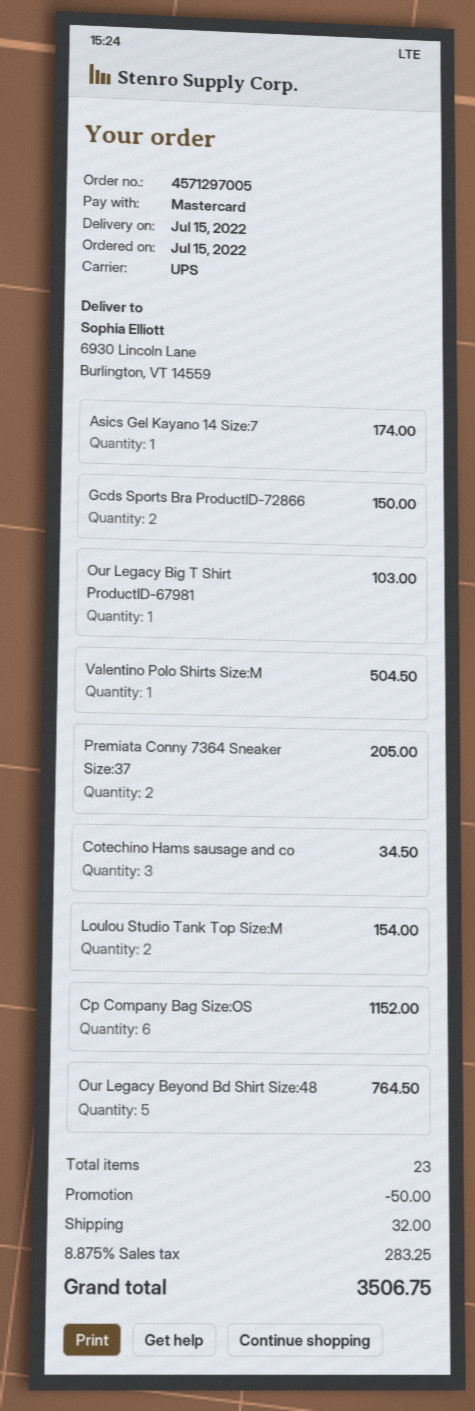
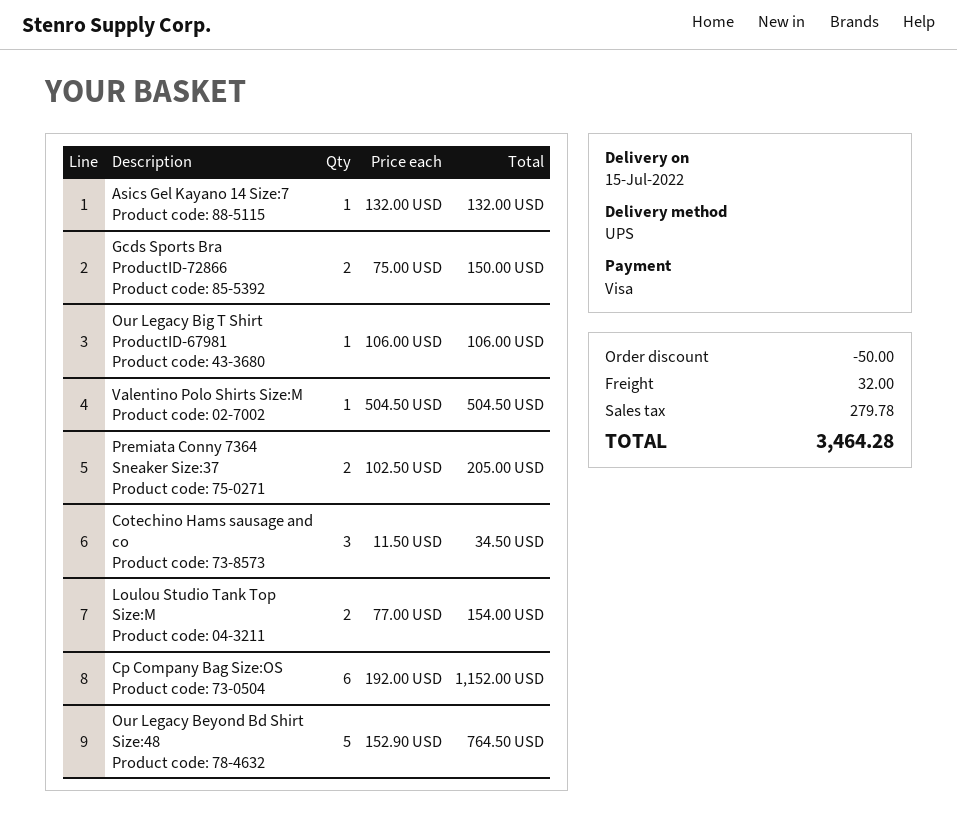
payment method: Mastercard -> Visa
Asics Gel Kayano 14 Size:7: 1 for 174.00 -> 1 for 132.00
Our Legacy Big T Shirt ProductID-67981: 1 for 103.00 -> 1 for 106.00
tax: 283.25 -> 279.78
total: 3506.75 -> 3464.28

